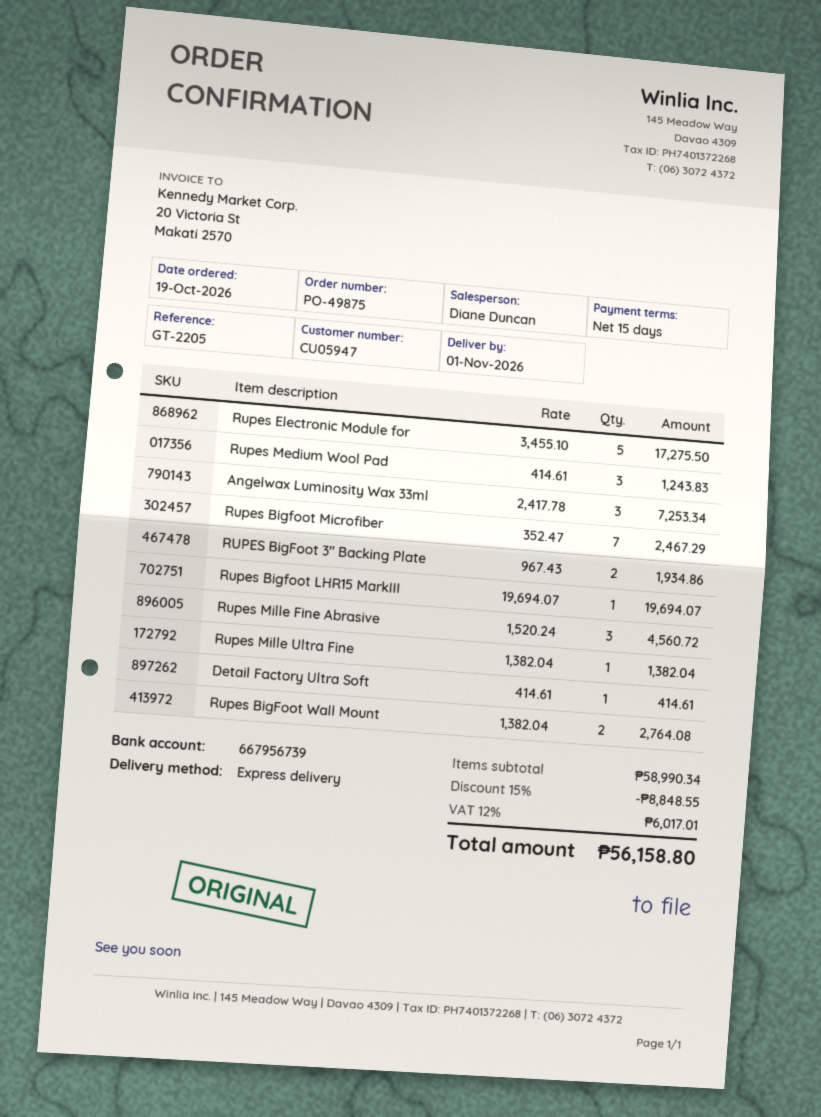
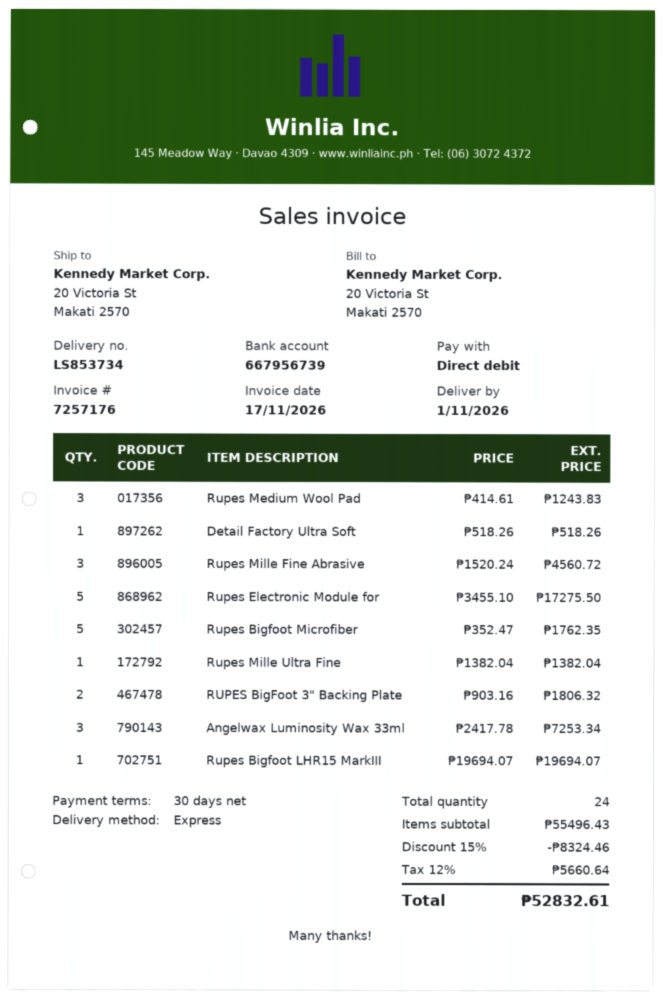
payment terms: 15 days -> 30 days
Rupes Bigfoot Microfiber: 7 x 352.47 = 2467.29 -> 5 x 352.47 = 1762.35
RUPES BigFoot 3" Backing Plate: 2 x 967.43 = 1934.86 -> 2 x 903.16 = 1806.32
Detail Factory Ultra Soft: 1 x 414.61 = 414.61 -> 1 x 518.26 = 518.26
Rupes BigFoot Wall Mount: 2 x 1382.04 = 2764.08 -> none
subtotal: 58990.34 -> 55496.43
discount: 15% = 8848.55 -> 15% = 8324.46
tax: 12% = 6017.01 -> 12% = 5660.64
total: 56158.80 -> 52832.61

